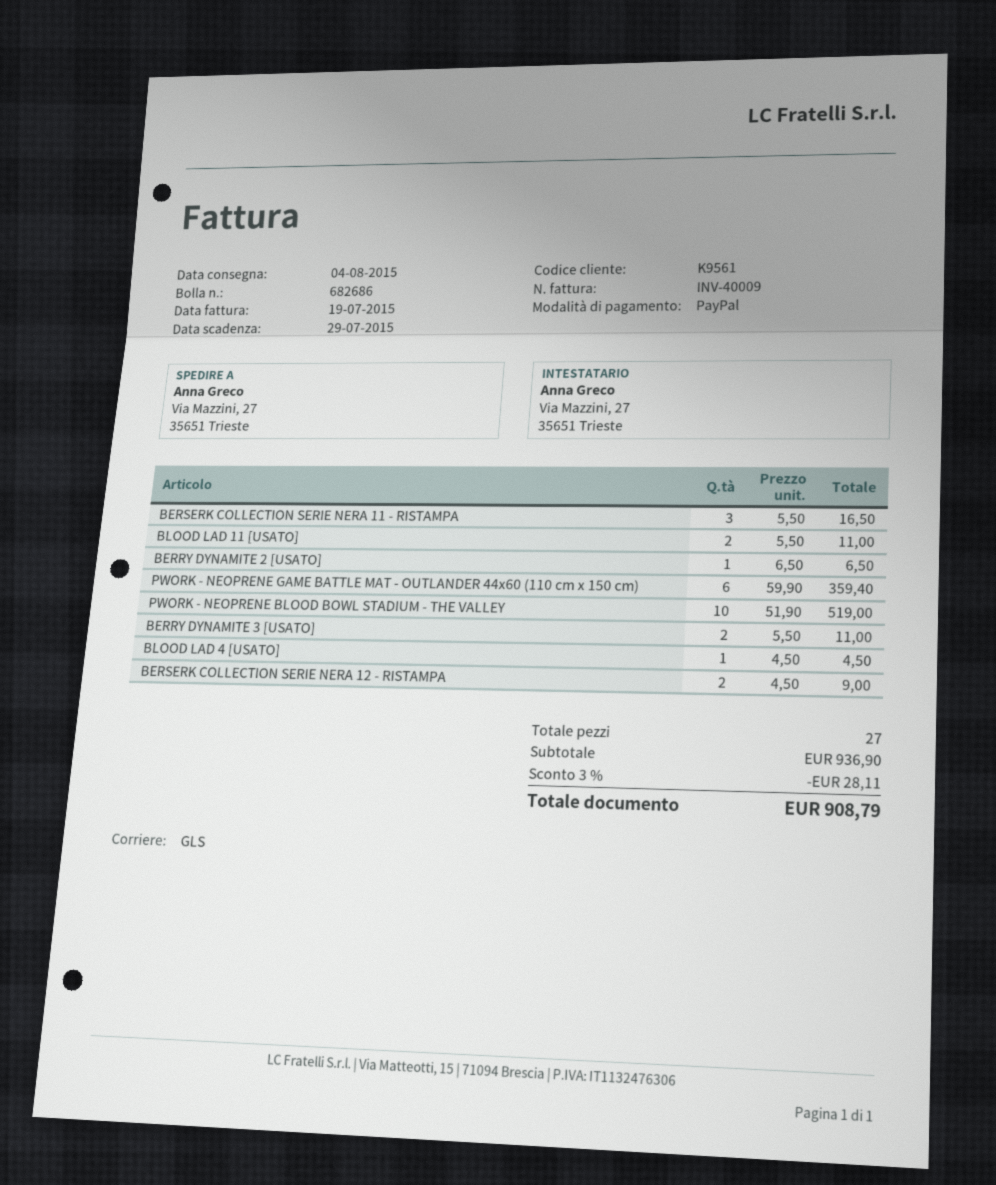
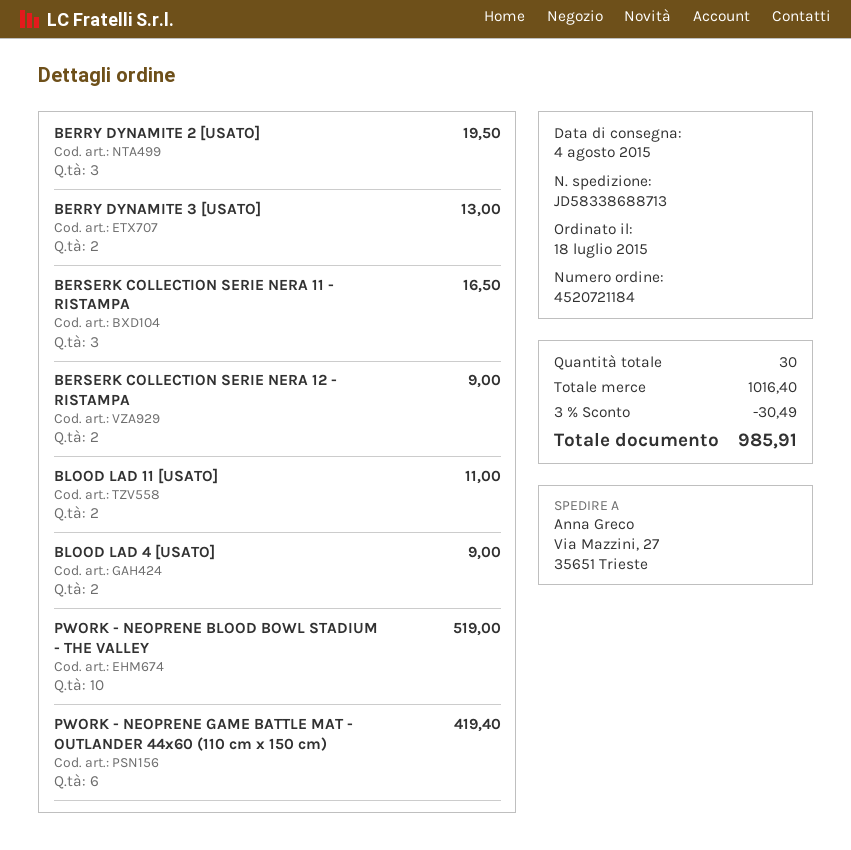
BERRY DYNAMITE 2 [USATO]: 1 for 6.50 -> 3 for 19.50
PWORK - NEOPRENE GAME BATTLE MAT - OUTLANDER 44x60 (110 cm x 150 cm): 6 for 359.40 -> 6 for 419.40
BERRY DYNAMITE 3 [USATO]: 2 for 11.00 -> 2 for 13.00
BLOOD LAD 4 [USATO]: 1 for 4.50 -> 2 for 9.00
total quantity: 27 -> 30
subtotal: 936.90 -> 1016.40
discount: 3% = 28.11 -> 3% = 30.49
total: 908.79 -> 985.91

